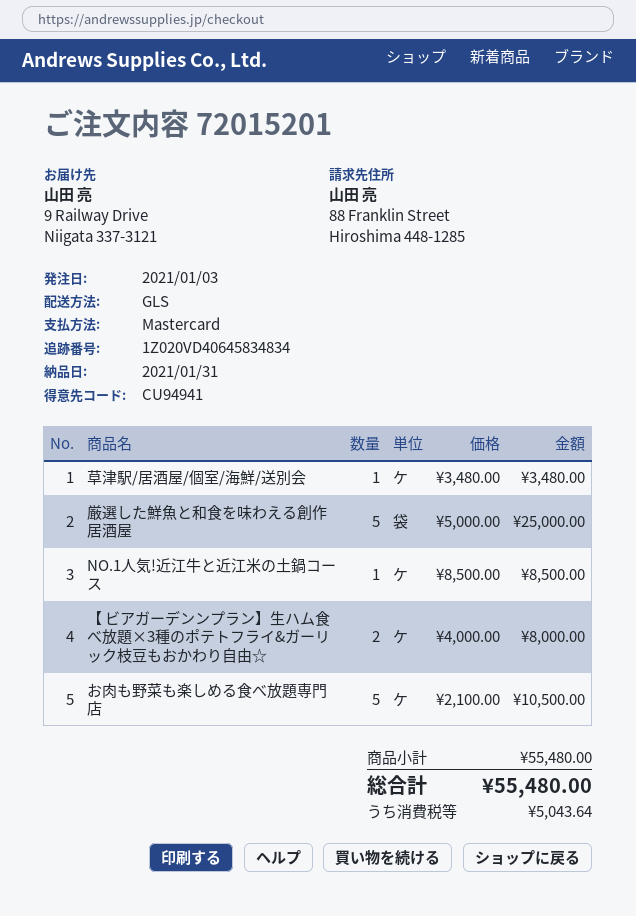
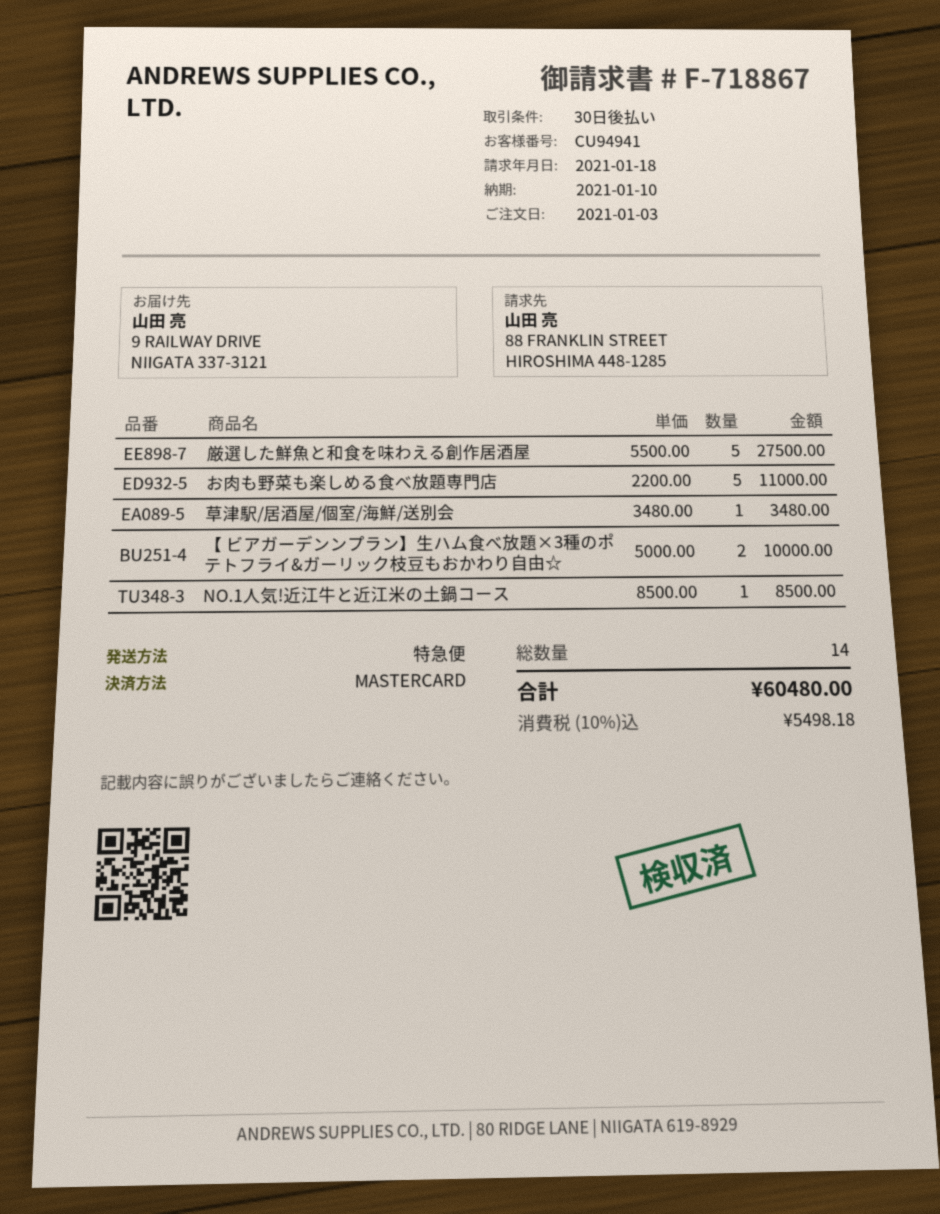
delivery date: 2021-01-31 -> 2021-01-10
shipping method: GLS -> express
厳選した鮮魚と和食を味わえる創作居酒屋: 5 x 5000.00 = 25000.00 -> 5 x 5500.00 = 27500.00
【 ビアガーデンンプラン】生ハム食べ放題×3種のポテトフライ&ガーリック枝豆もおかわり自由☆: 2 x 4000.00 = 8000.00 -> 2 x 5000.00 = 10000.00
お肉も野菜も楽しめる食べ放題専門店: 5 x 2100.00 = 10500.00 -> 5 x 2200.00 = 11000.00
tax: 5043.64 -> 5498.18
total: 55480.00 -> 60480.00

